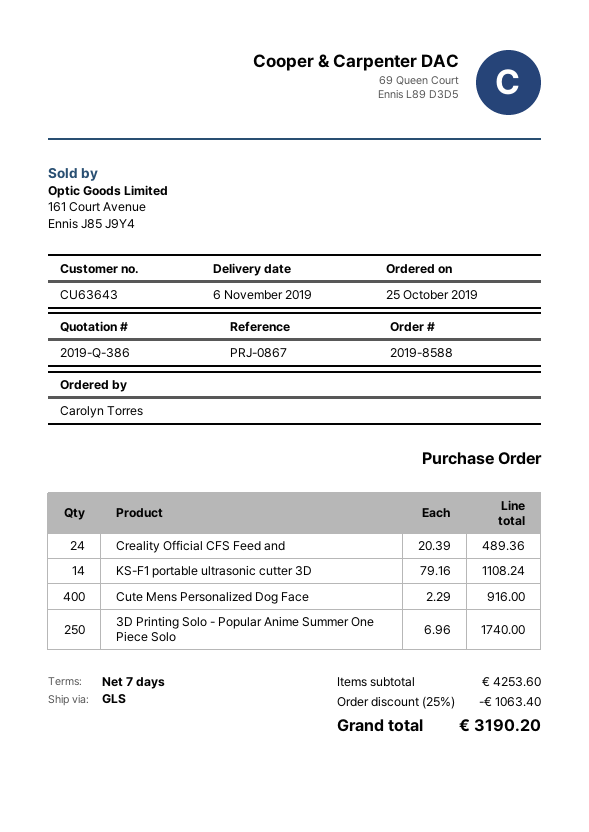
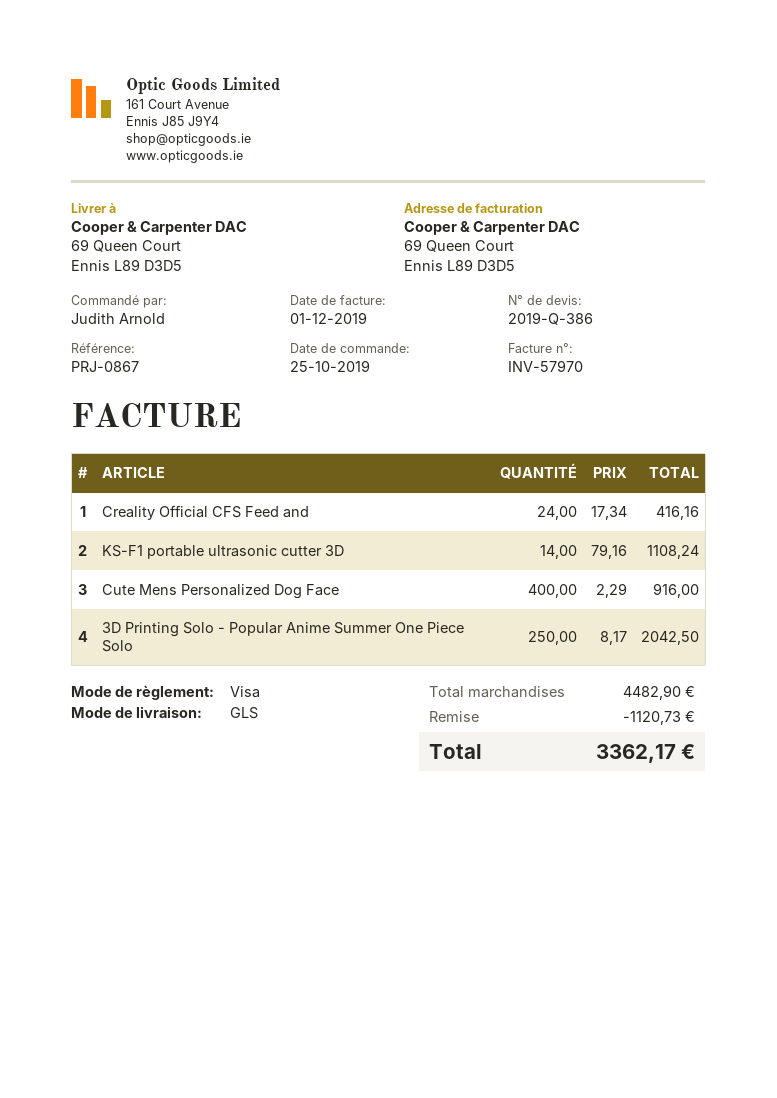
ordered by: Carolyn Torres -> Judith Arnold
Creality Official CFS Feed and: 24 x 20.39 = 489.36 -> 24 x 17.34 = 416.16
3D Printing Solo - Popular Anime Summer One Piece Solo: 250 x 6.96 = 1740.00 -> 250 x 8.17 = 2042.50
subtotal: 4253.60 -> 4482.90
discount: 1063.40 -> 1120.73
total: 3190.20 -> 3362.17

